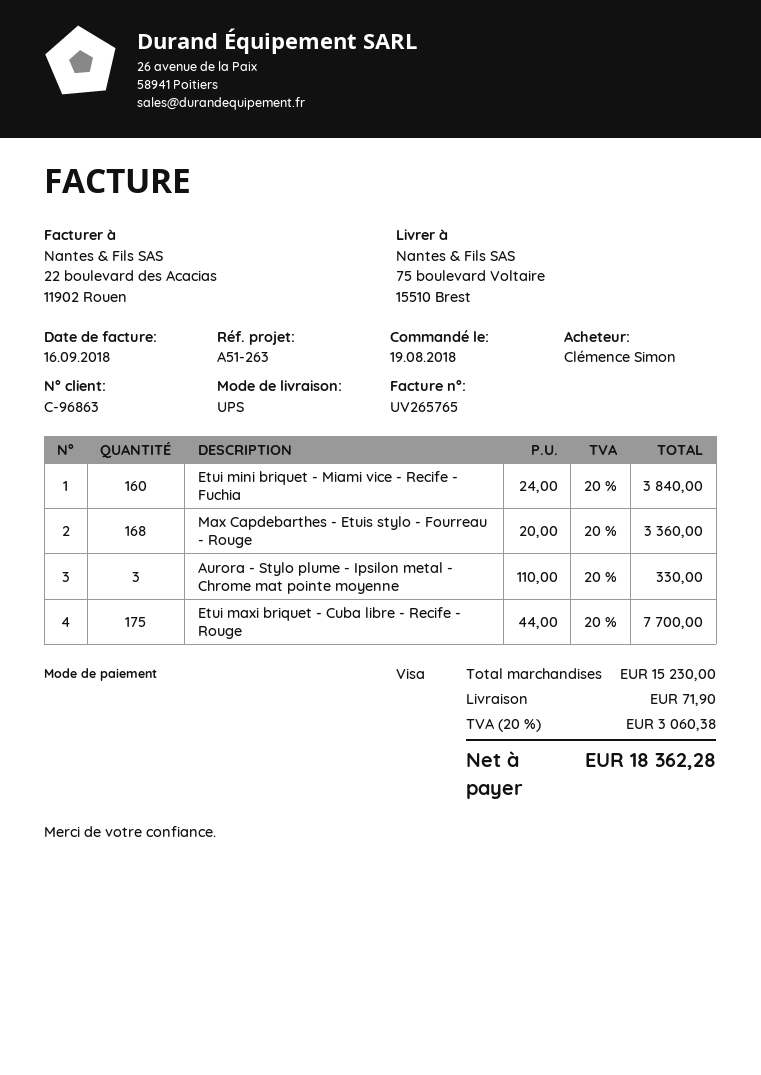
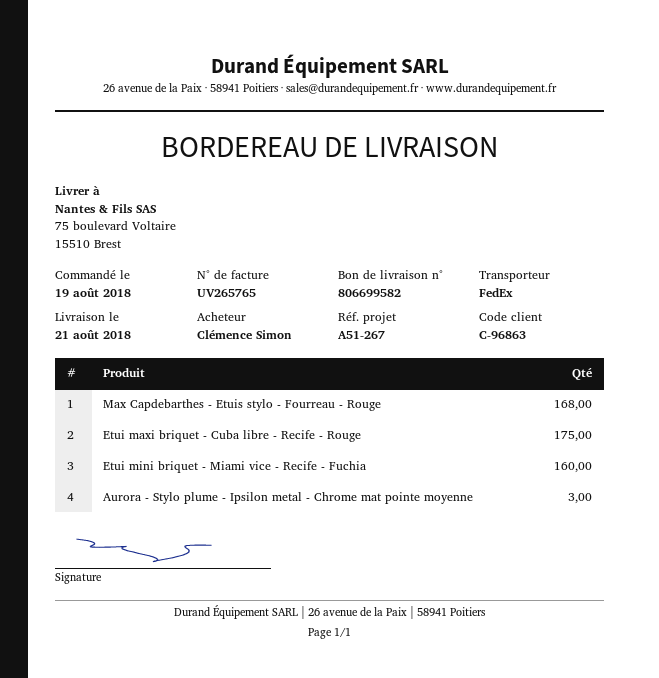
reference: A51-263 -> A51-267
shipping method: UPS -> FedEx

